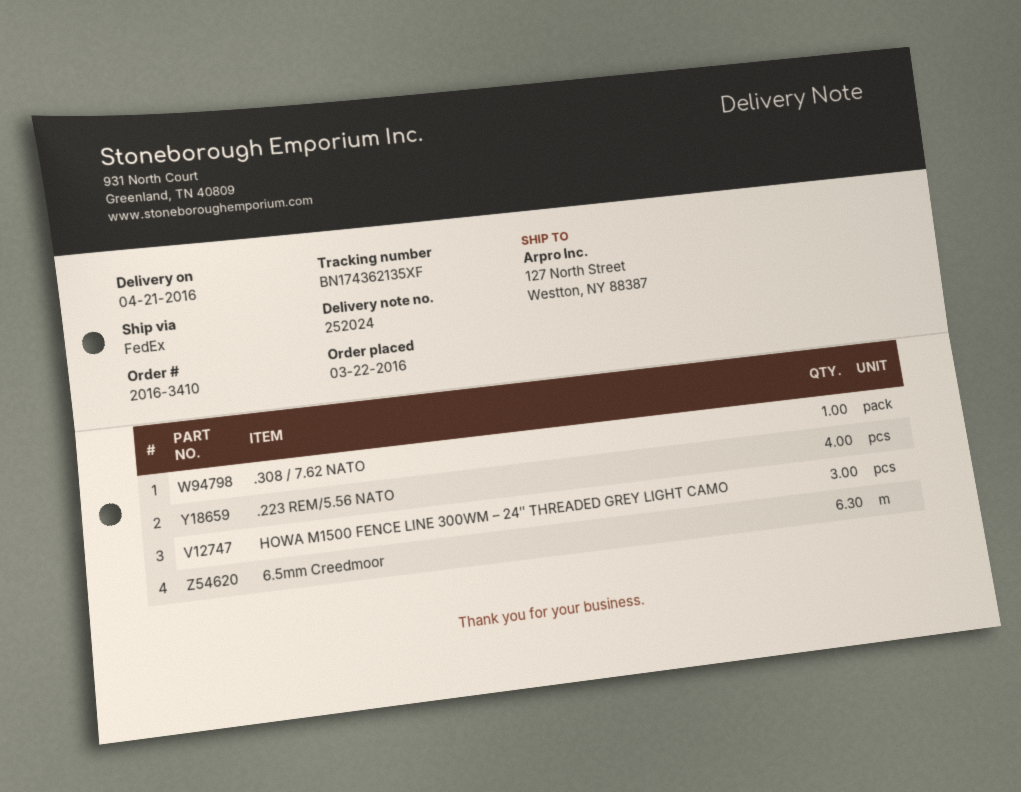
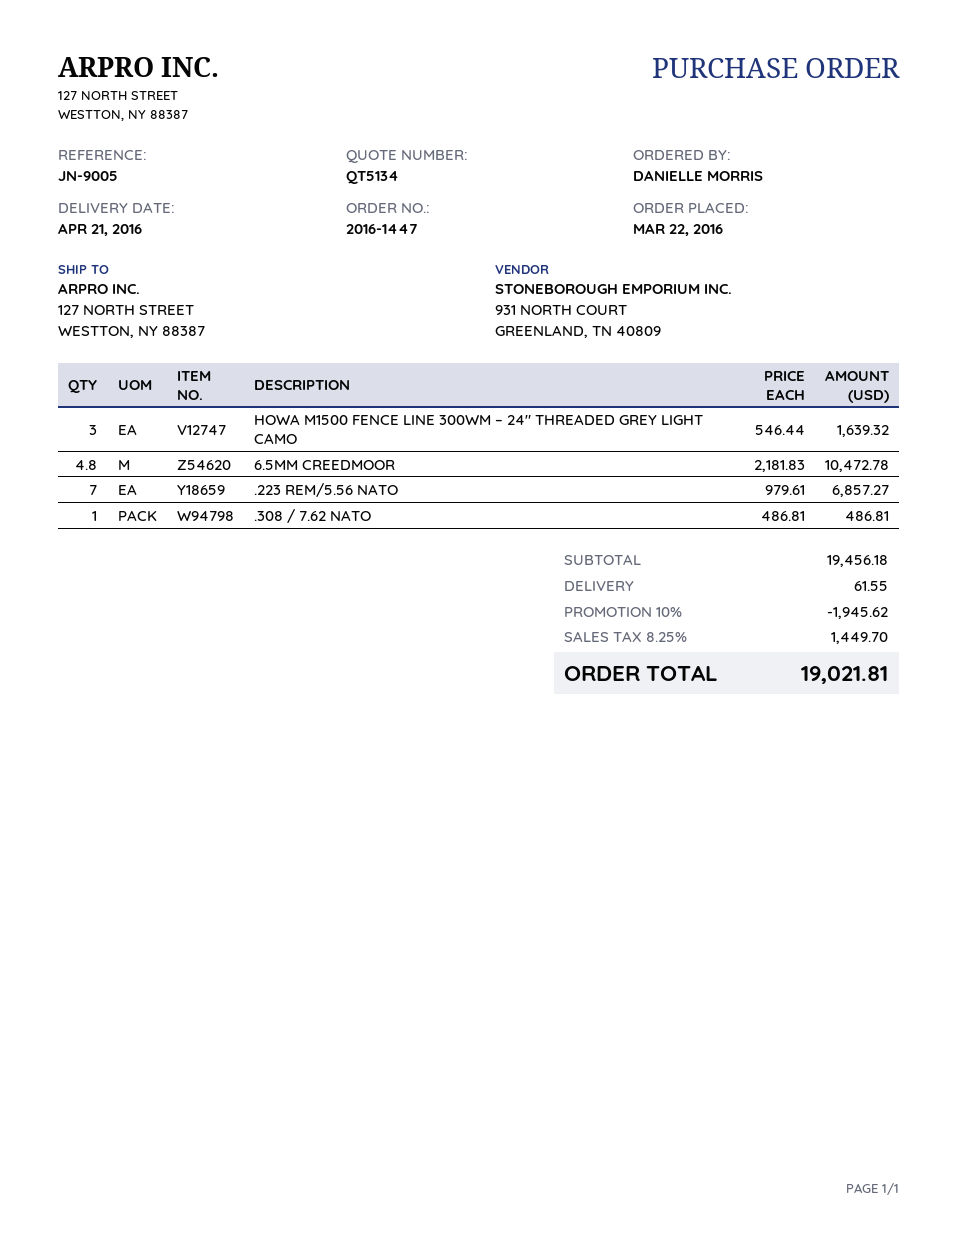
order number: 2016-3410 -> 2016-1447
.223 REM/5.56 NATO: 4 -> 7
6.5mm Creedmoor: 6.3 -> 4.8

